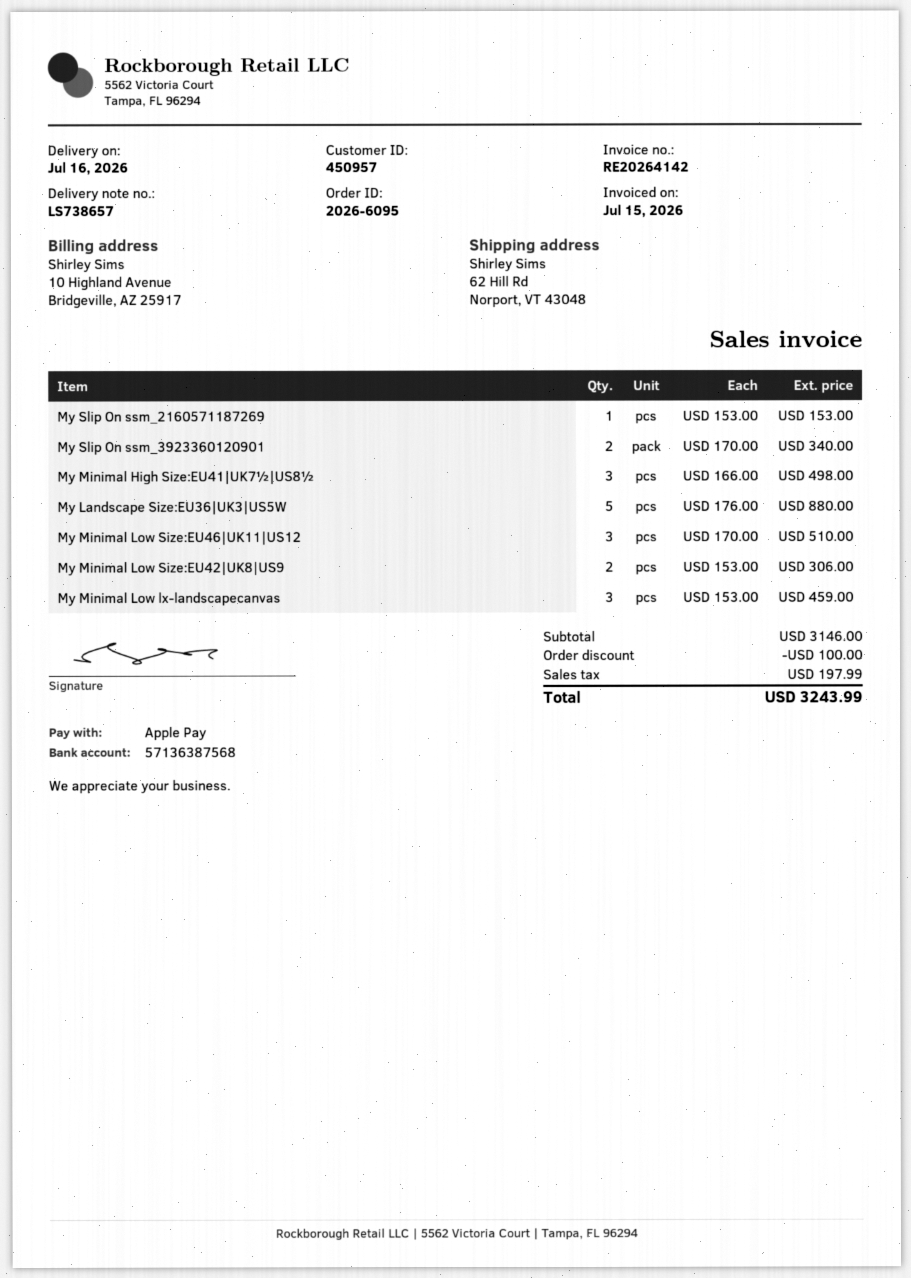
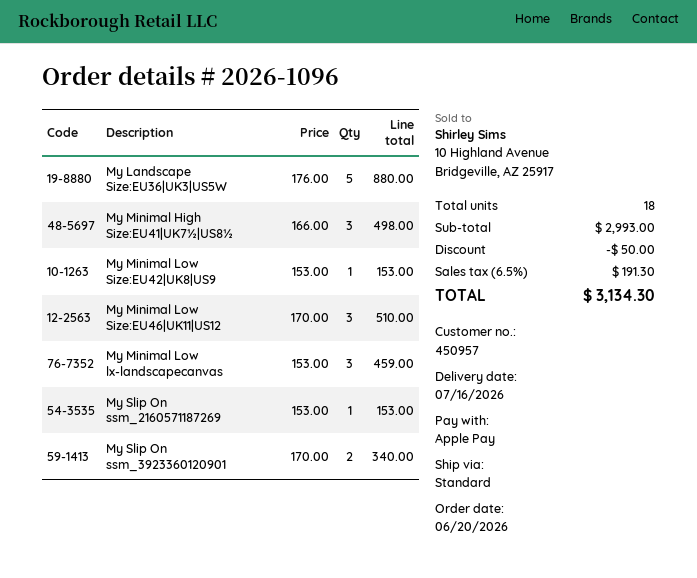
order number: 2026-6095 -> 2026-1096
My Minimal Low Size:EU42|UK8|US9: 2 x 153.00 = 306.00 -> 1 x 153.00 = 153.00
subtotal: 3146.00 -> 2993.00
discount: 100.00 -> 50.00
tax: 197.99 -> 191.30
total: 3243.99 -> 3134.30

